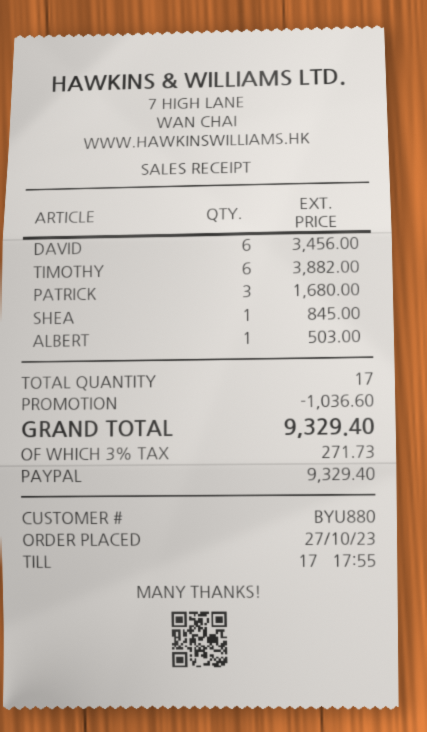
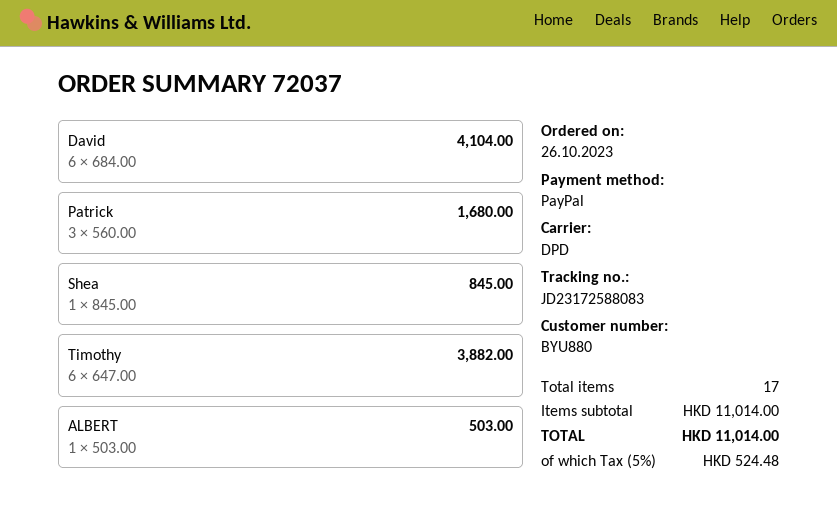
order date: 2023-10-27 -> 2023-10-26
DAVID: 6 for 3456.00 -> 6 for 4104.00
discount: 1036.60 -> none
tax: 3% = 271.73 -> 5% = 524.48
total: 9329.40 -> 11014.00

